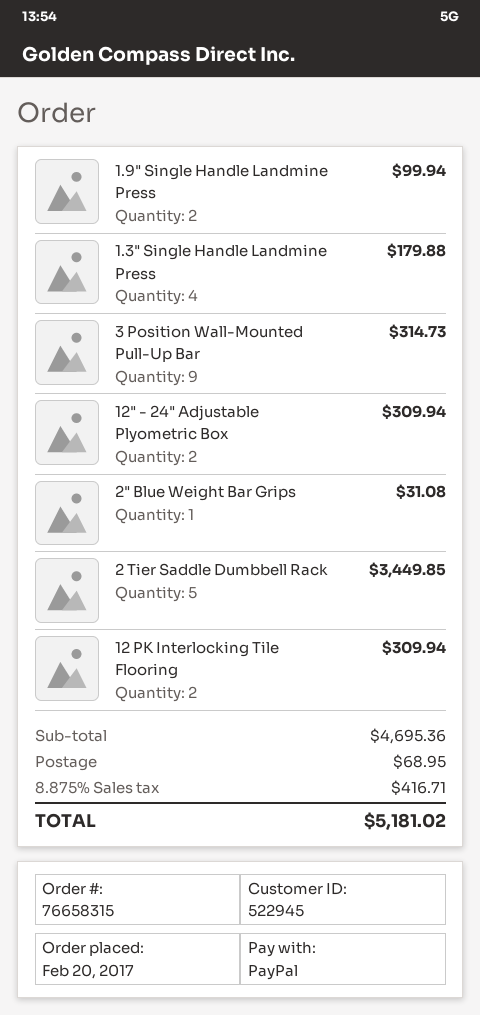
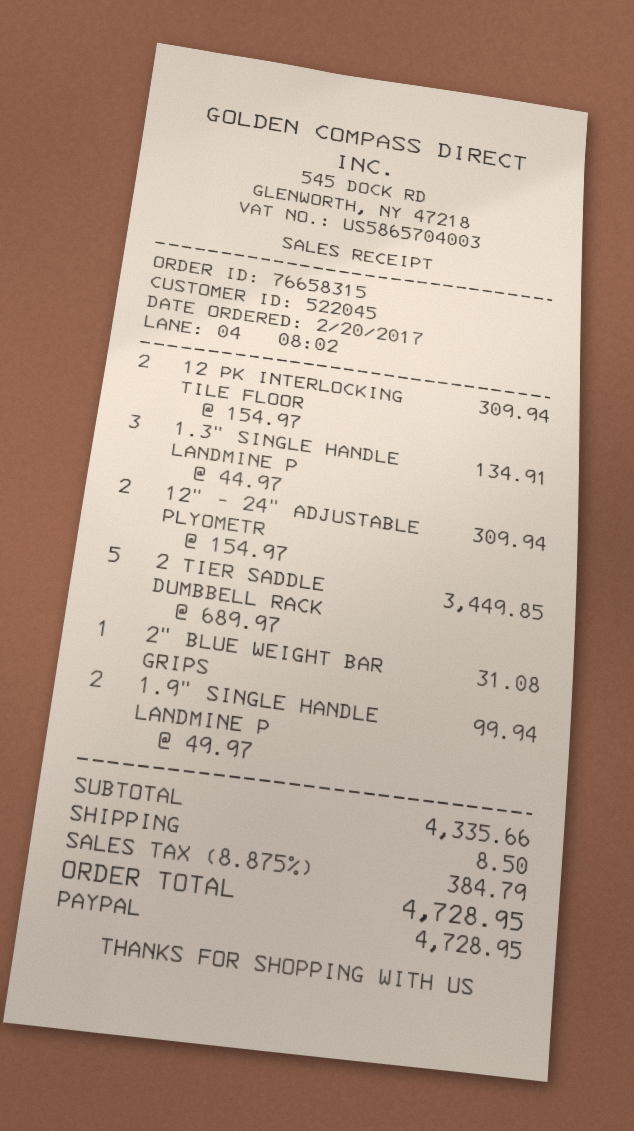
customer number: 522945 -> 522045
1.3" Single Handle Landmine Press: 4 for 179.88 -> 3 for 134.91
3 Position Wall-Mounted Pull-Up Bar: 9 for 314.73 -> none
subtotal: 4695.36 -> 4335.66
shipping: 68.95 -> 8.50
tax: 8.875% = 416.71 -> 8.875% = 384.79
total: 5181.02 -> 4728.95

